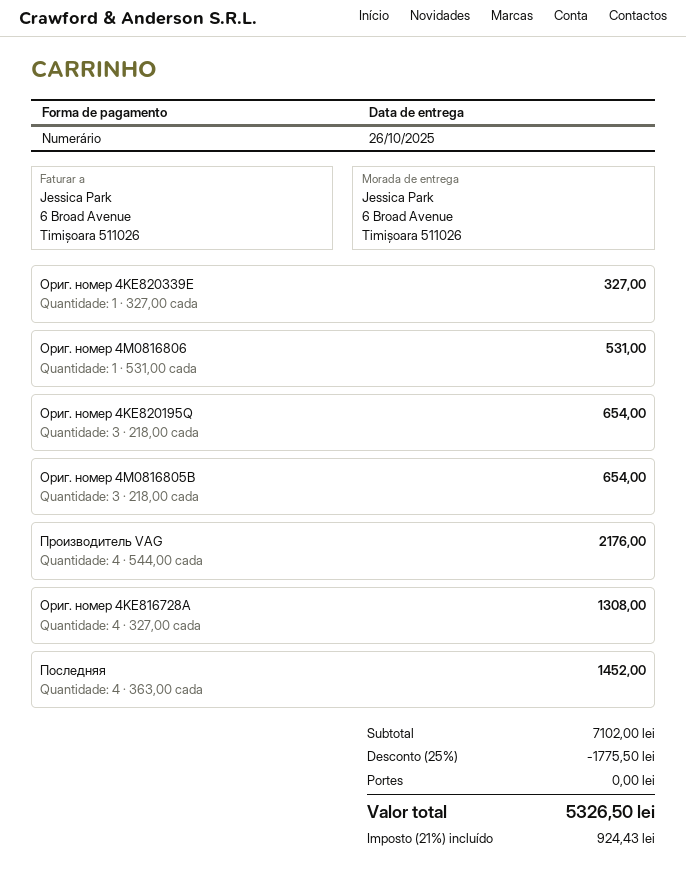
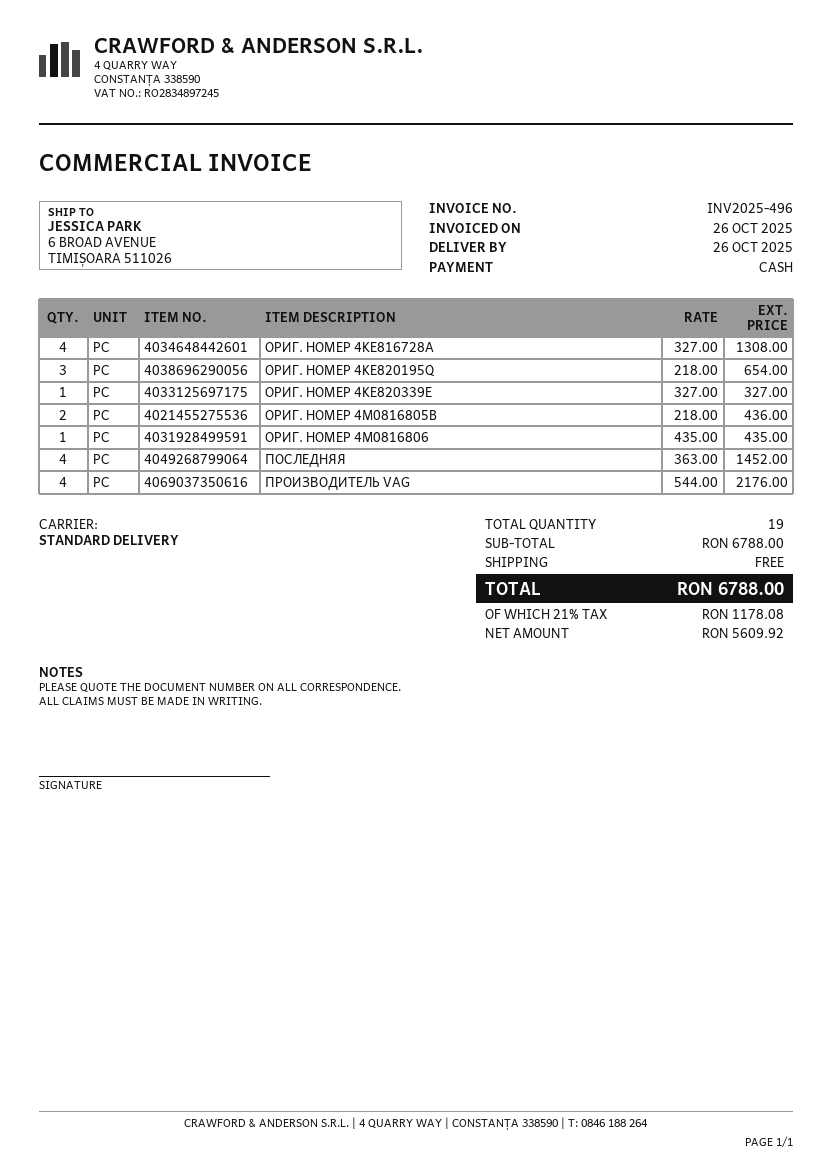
Ориг. номер 4M0816806: 1 x 531.00 = 531.00 -> 1 x 435.00 = 435.00
Ориг. номер 4M0816805B: 3 x 218.00 = 654.00 -> 2 x 218.00 = 436.00
subtotal: 7102.00 -> 6788.00
discount: 25% = 1775.50 -> none
tax: 21% = 924.43 -> 21% = 1178.08
total: 5326.50 -> 6788.00

